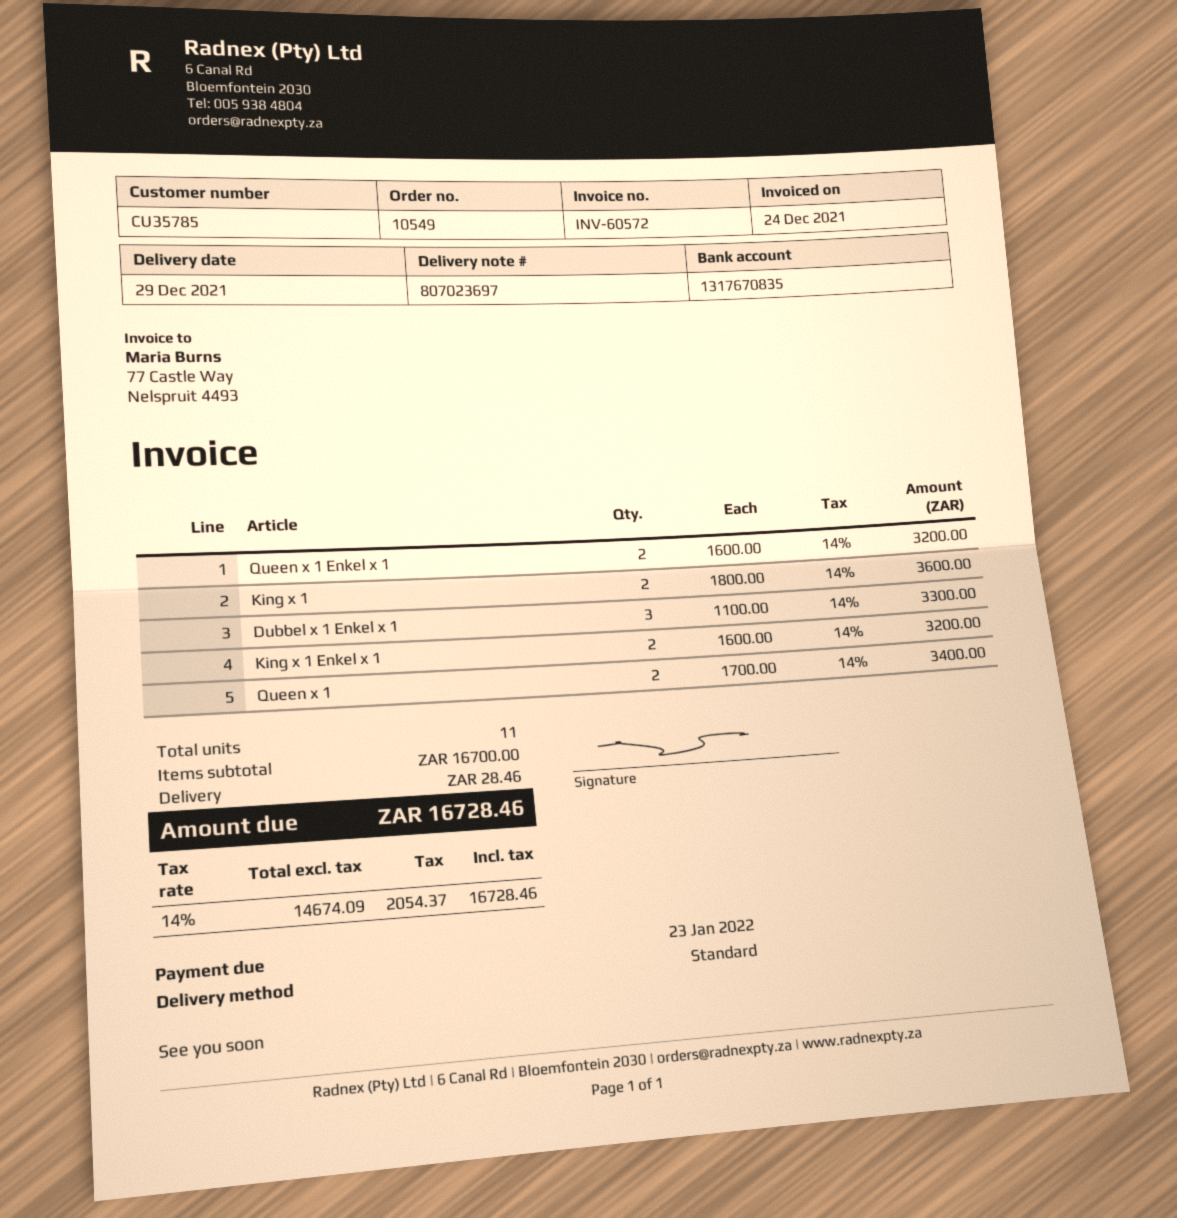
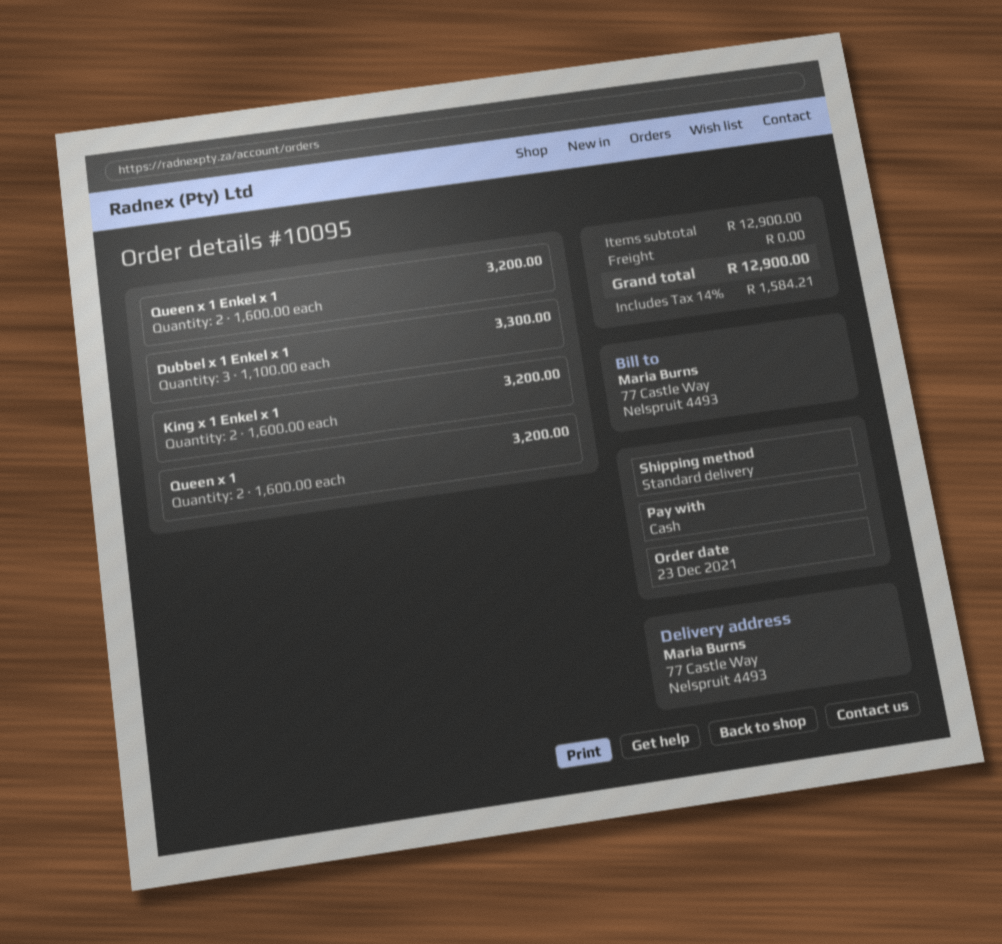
order number: 10549 -> 10095
King x 1: 2 x 1800.00 = 3600.00 -> none
Queen x 1: 2 x 1700.00 = 3400.00 -> 2 x 1600.00 = 3200.00
subtotal: 16700.00 -> 12900.00
shipping: 28.46 -> 0.00
tax: 14% = 2054.37 -> 14% = 1584.21
total: 16728.46 -> 12900.00

